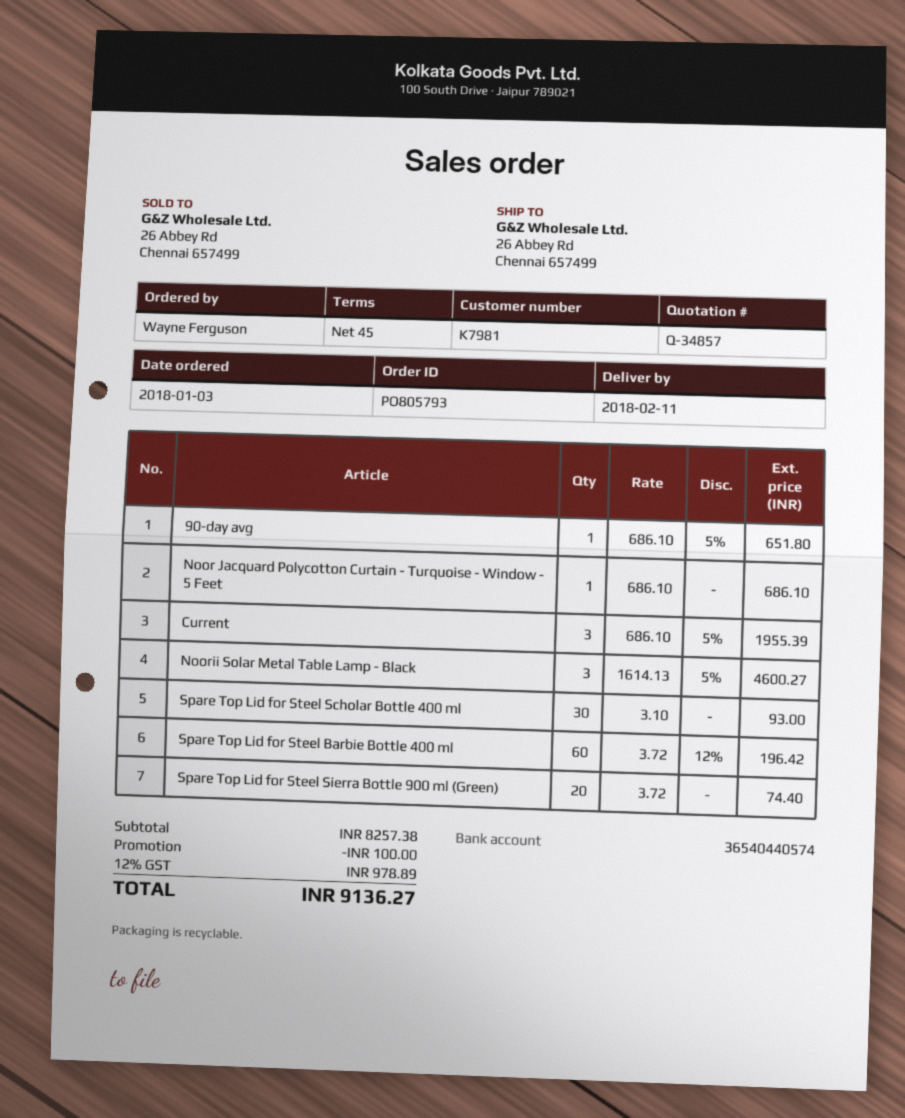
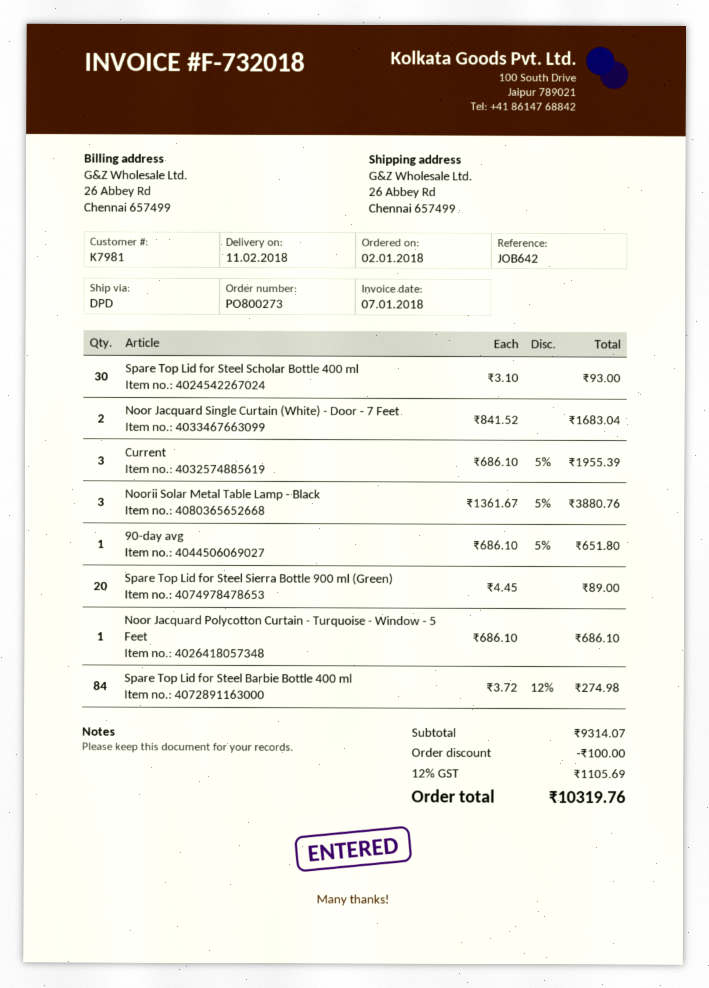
order number: PO805793 -> PO800273
order date: 2018-01-03 -> 2018-01-02
Noorii Solar Metal Table Lamp - Black: 3 x 1614.13 - 5% = 4600.27 -> 3 x 1361.67 - 5% = 3880.76
Spare Top Lid for Steel Barbie Bottle 400 ml: 60 x 3.72 - 12% = 196.42 -> 84 x 3.72 - 12% = 274.98
Spare Top Lid for Steel Sierra Bottle 900 ml (Green): 20 x 3.72 = 74.40 -> 20 x 4.45 = 89.00
Noor Jacquard Single Curtain (White) - Door - 7 Feet: none -> 2 x 841.52 = 1683.04
subtotal: 8257.38 -> 9314.07
tax: 12% = 978.89 -> 12% = 1105.69
total: 9136.27 -> 10319.76

